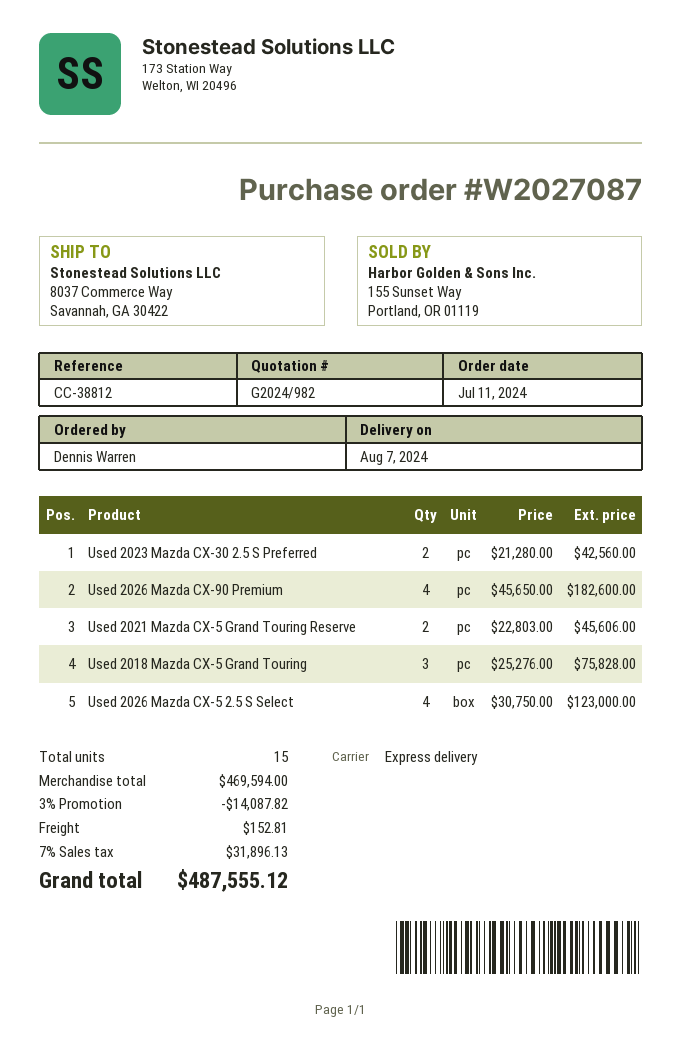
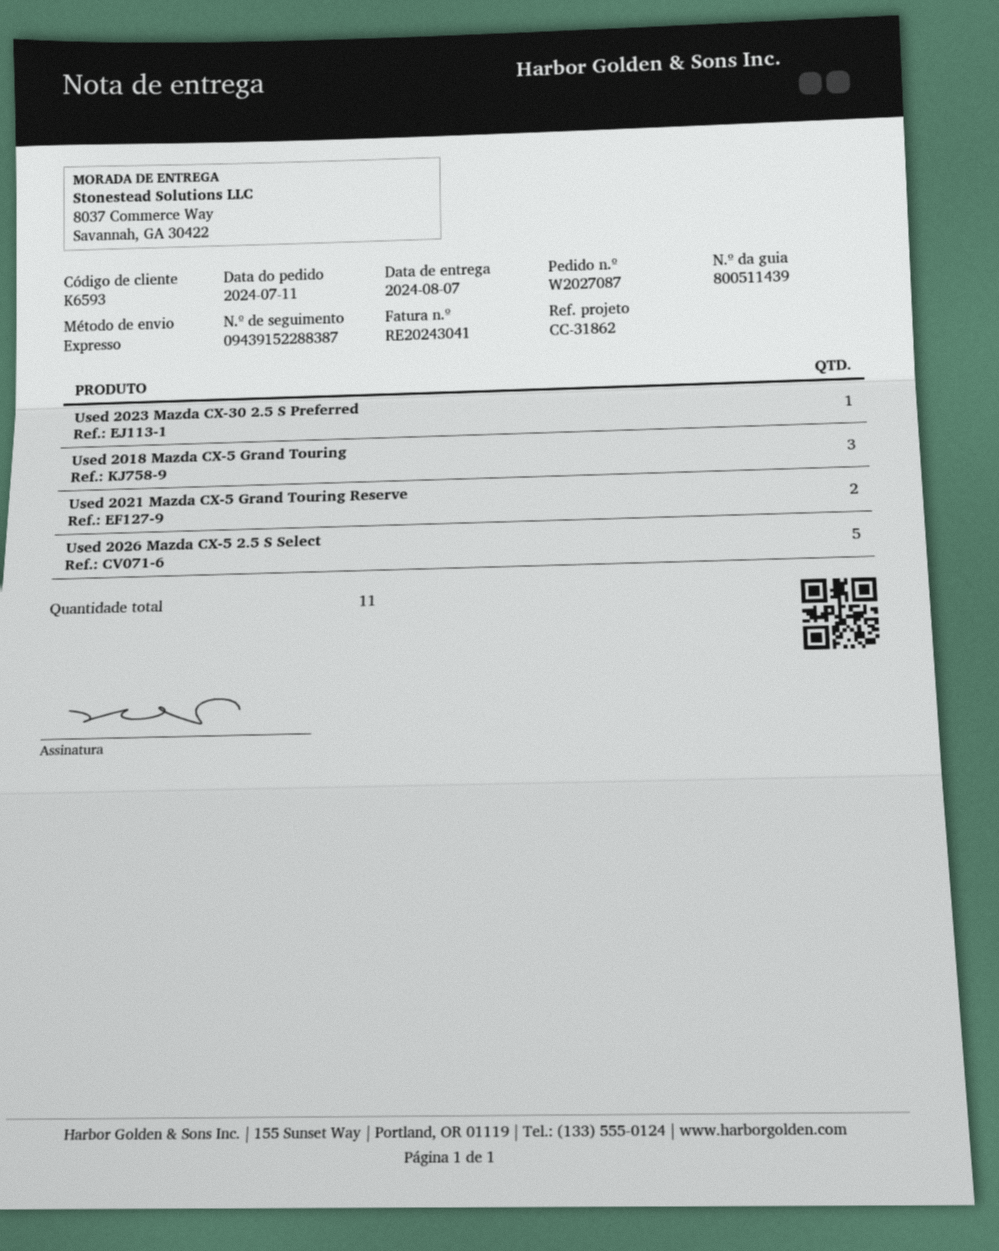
reference: CC-38812 -> CC-31862
Used 2023 Mazda CX-30 2.5 S Preferred: 2 -> 1
Used 2026 Mazda CX-90 Premium: 4 -> none
Used 2026 Mazda CX-5 2.5 S Select: 4 -> 5
total quantity: 15 -> 11

